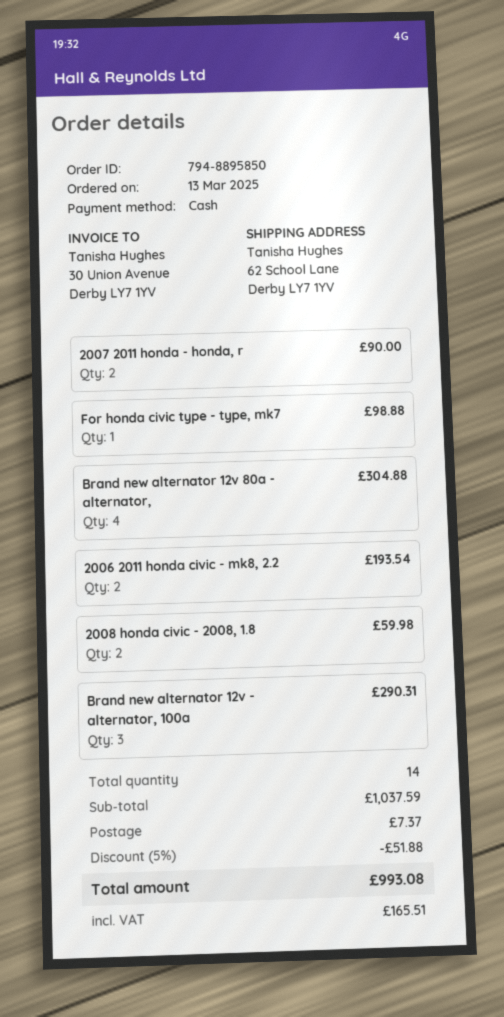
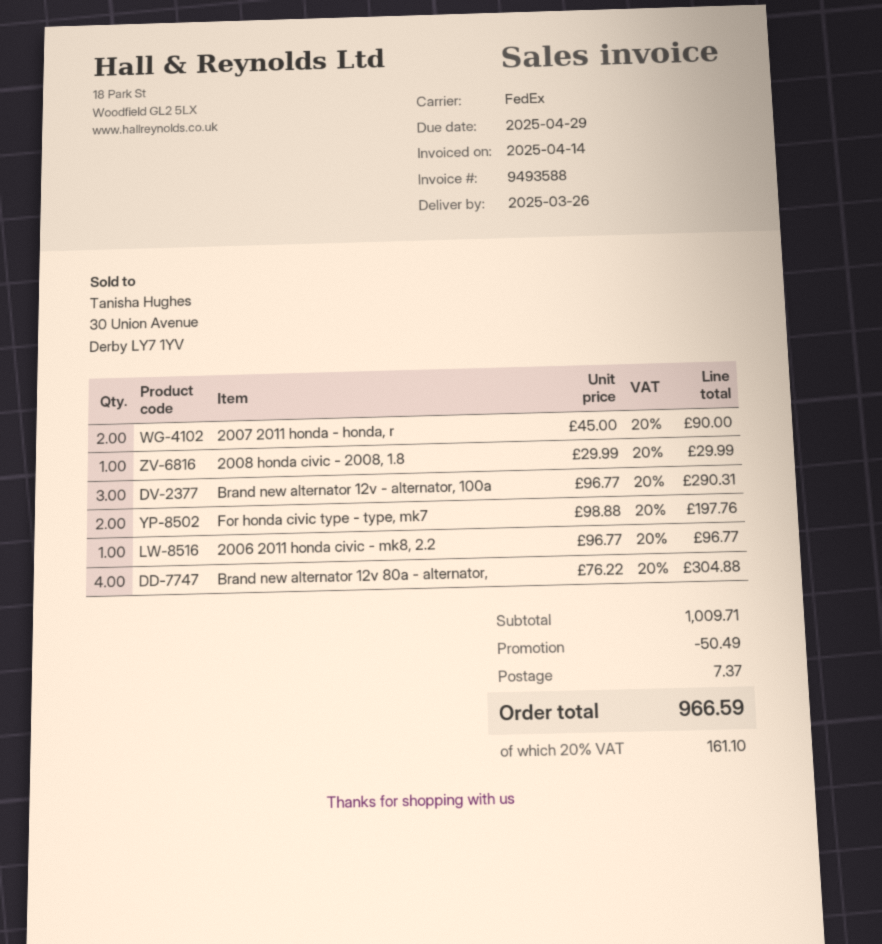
For honda civic type - type, mk7: 1 for 98.88 -> 2 for 197.76
2006 2011 honda civic - mk8, 2.2: 2 for 193.54 -> 1 for 96.77
2008 honda civic - 2008, 1.8: 2 for 59.98 -> 1 for 29.99
subtotal: 1037.59 -> 1009.71
discount: 51.88 -> 50.49
tax: 165.51 -> 161.10
total: 993.08 -> 966.59

